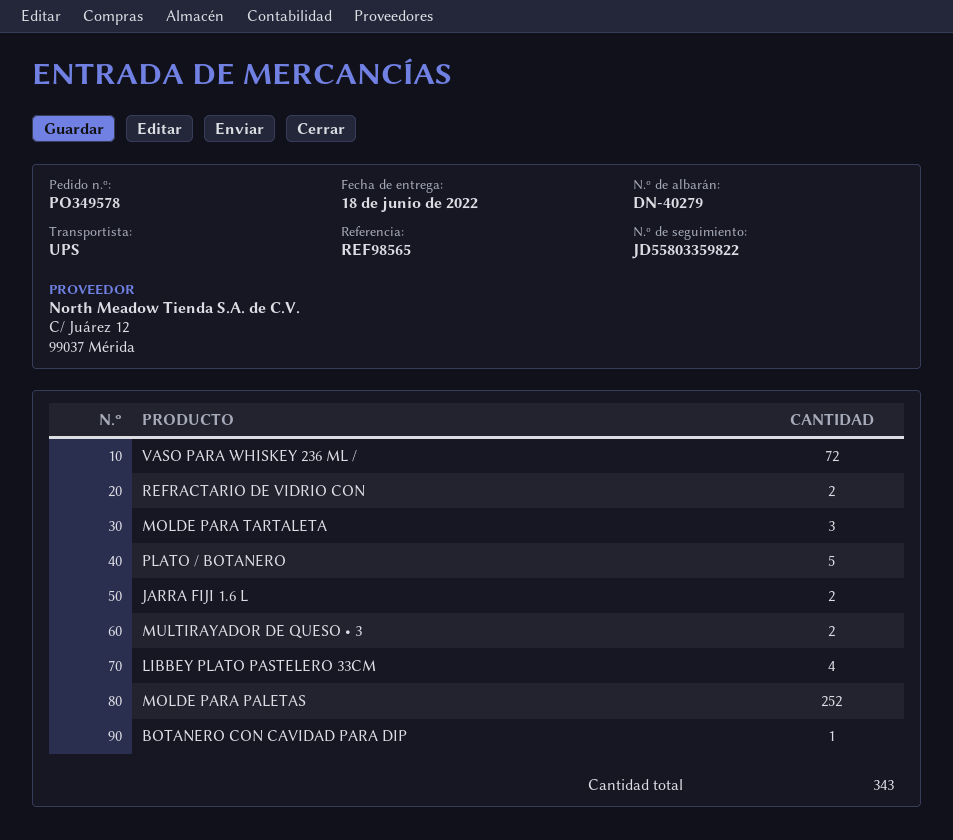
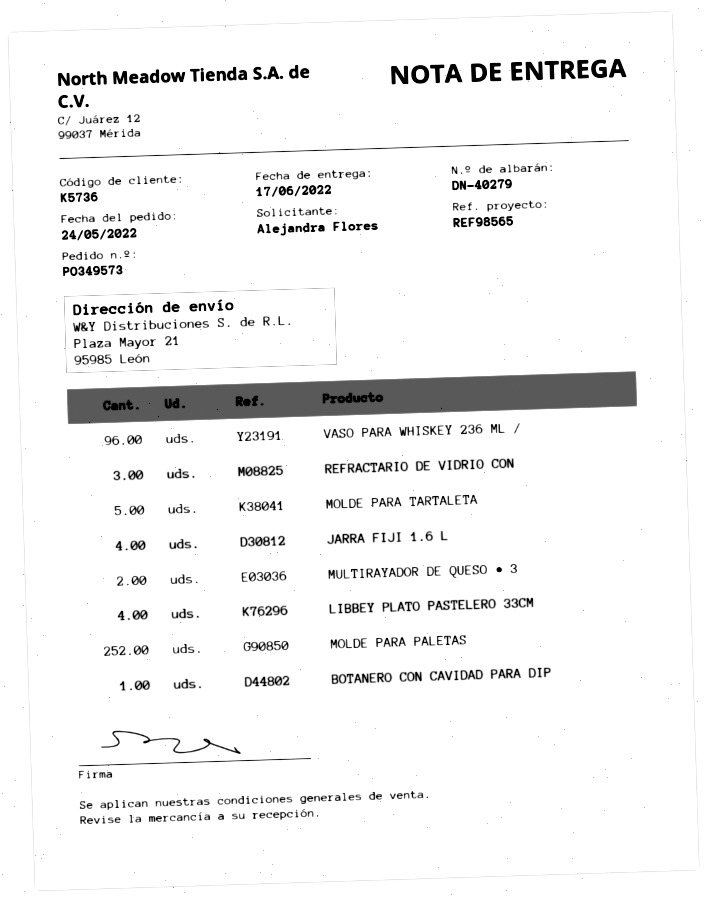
order number: PO349578 -> PO349573
delivery date: 2022-06-18 -> 2022-06-17
VASO PARA WHISKEY 236 ML /: 72 -> 96
REFRACTARIO DE VIDRIO CON: 2 -> 3
MOLDE PARA TARTALETA: 3 -> 5
PLATO / BOTANERO: 5 -> none
JARRA FIJI 1.6 L: 2 -> 4

